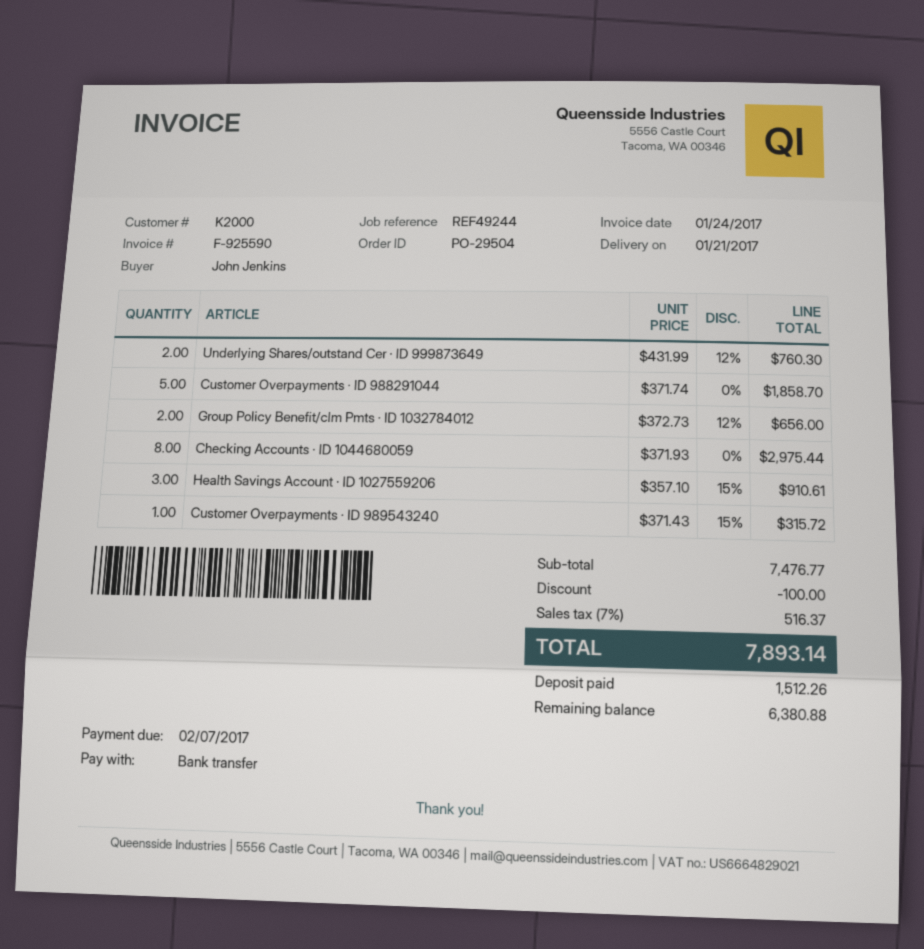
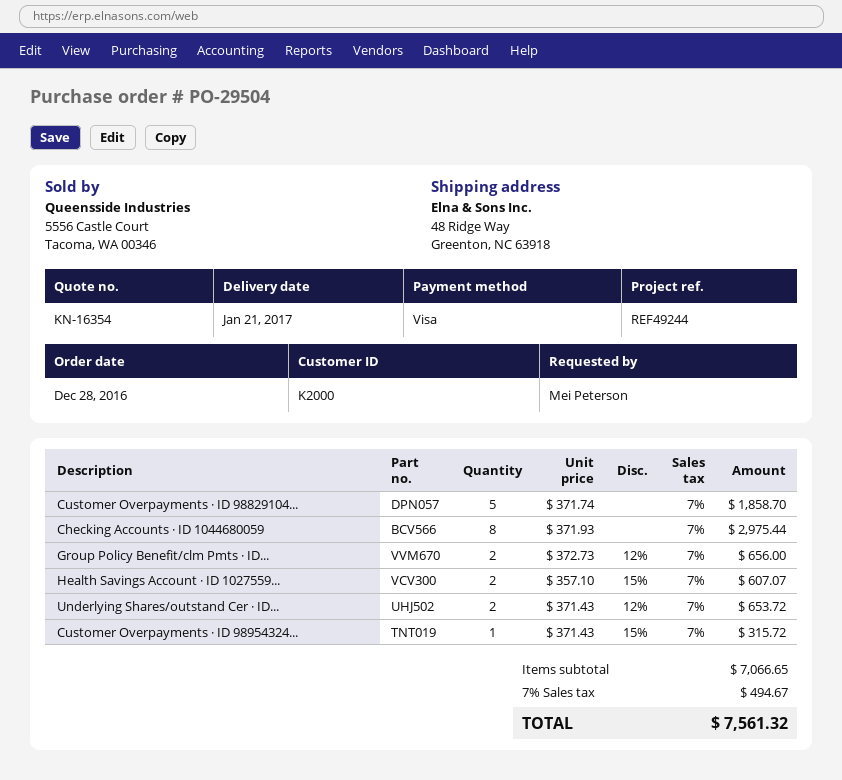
ordered by: John Jenkins -> Mei Peterson
payment method: bank transfer -> Visa
Underlying Shares/outstand Cer · ID 999873649: 2 x 431.99 - 12% = 760.30 -> 2 x 371.43 - 12% = 653.72
Health Savings Account · ID 1027559206: 3 x 357.10 - 15% = 910.61 -> 2 x 357.10 - 15% = 607.07
subtotal: 7476.77 -> 7066.65
discount: 100.00 -> none
tax: 7% = 516.37 -> 7% = 494.67
total: 7893.14 -> 7561.32

